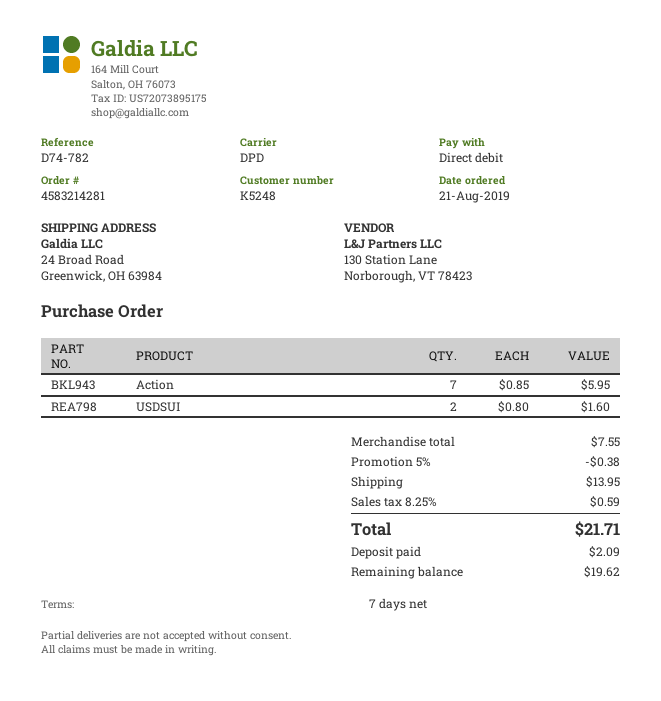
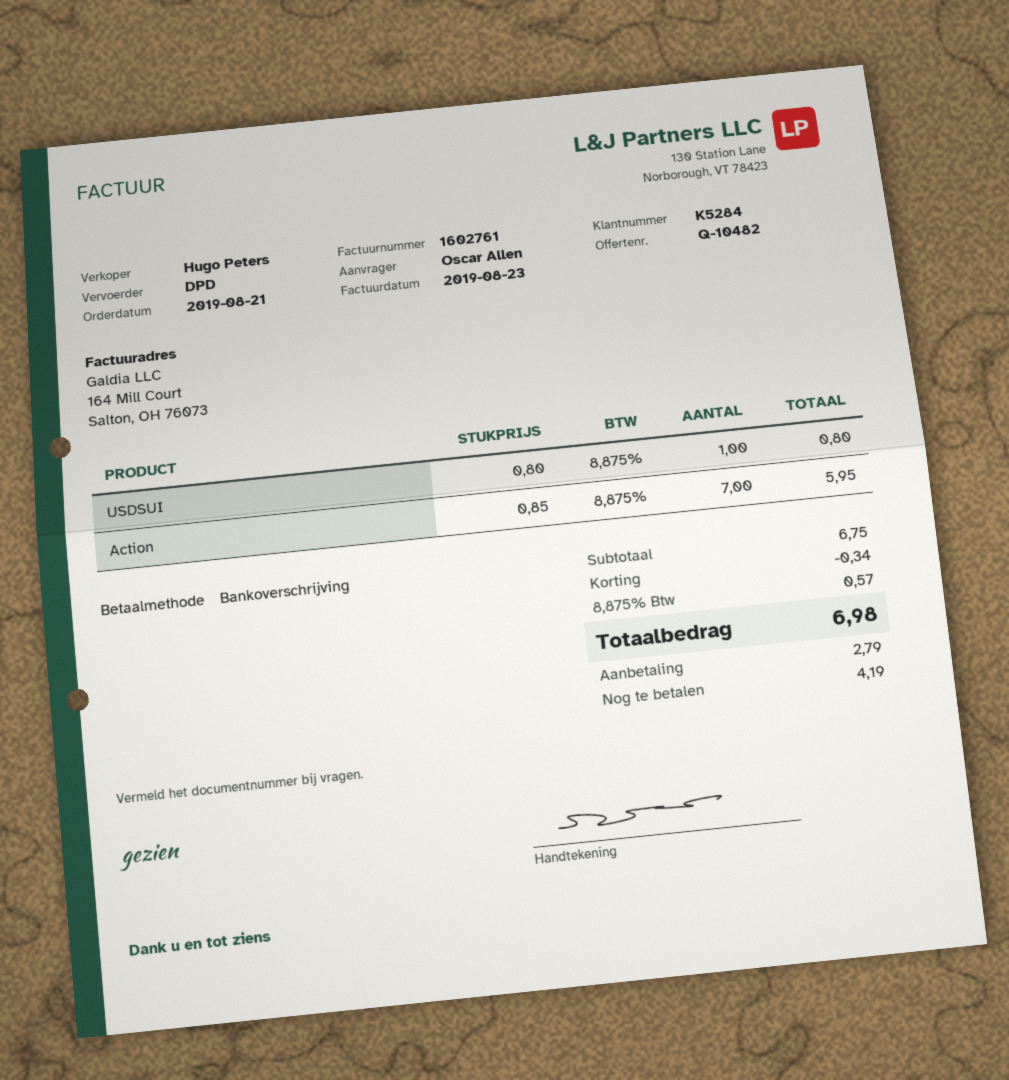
customer number: K5248 -> K5284
payment method: direct debit -> bank transfer
USDSUI: 2 x 0.80 = 1.60 -> 1 x 0.80 = 0.80
subtotal: 7.55 -> 6.75
discount: 0.38 -> 0.34
shipping: 13.95 -> none
tax: 8.25% = 0.59 -> 8.875% = 0.57
total: 21.71 -> 6.98
deposit: 2.09 -> 2.79
balance: 19.62 -> 4.19

